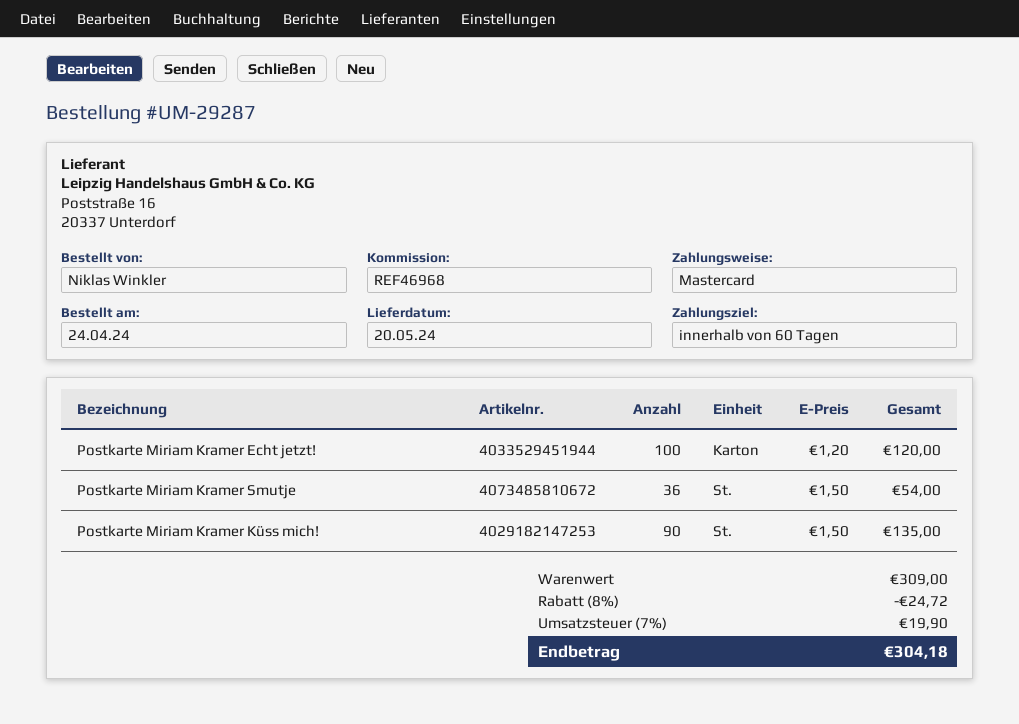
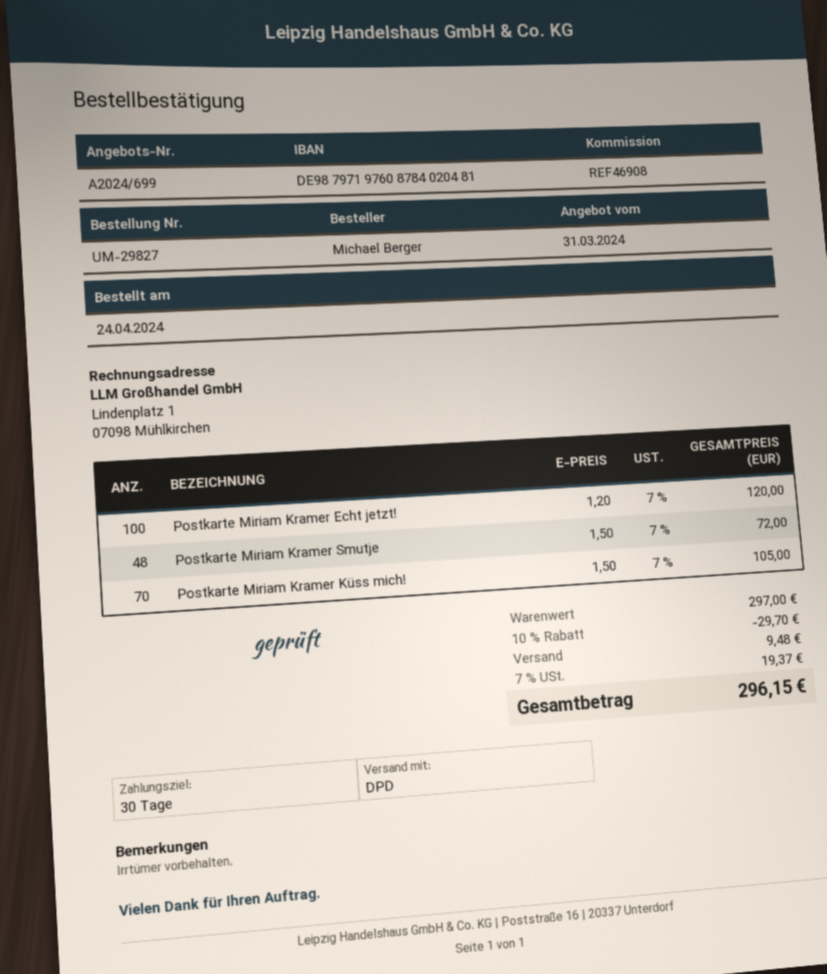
order number: UM-29287 -> UM-29827
payment terms: 60 days -> 30 days
reference: REF46968 -> REF46908
ordered by: Niklas Winkler -> Michael Berger
Postkarte Miriam Kramer Smutje: 36 x 1.50 = 54.00 -> 48 x 1.50 = 72.00
Postkarte Miriam Kramer Küss mich!: 90 x 1.50 = 135.00 -> 70 x 1.50 = 105.00
subtotal: 309.00 -> 297.00
discount: 8% = 24.72 -> 10% = 29.70
shipping: none -> 9.48
tax: 7% = 19.90 -> 7% = 19.37
total: 304.18 -> 296.15

